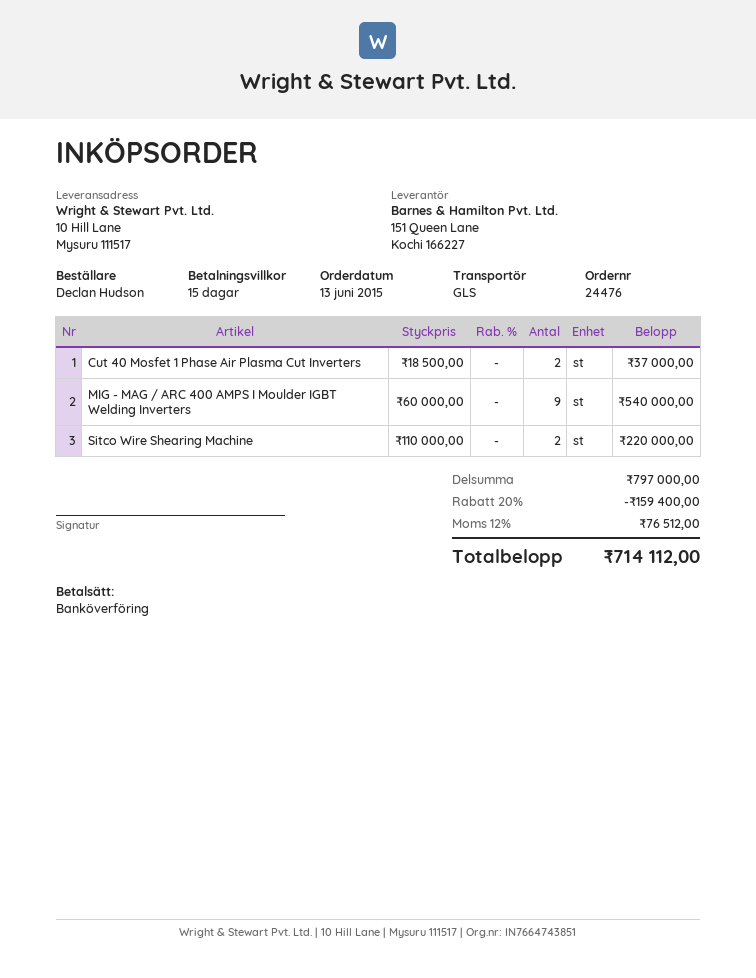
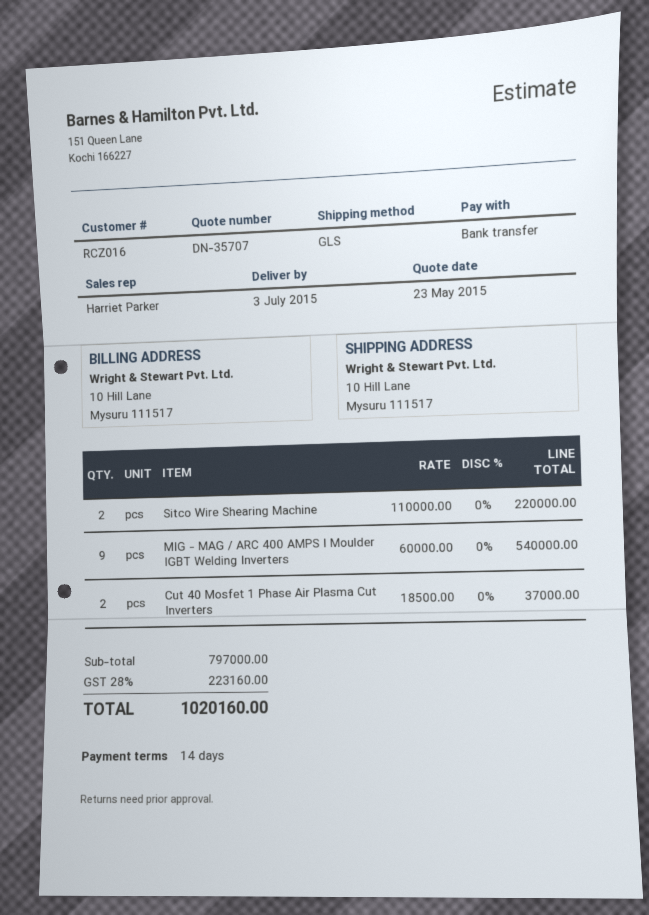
payment terms: 15 days -> 14 days
discount: 20% = 159400.00 -> none
tax: 12% = 76512.00 -> 28% = 223160.00
total: 714112.00 -> 1020160.00

